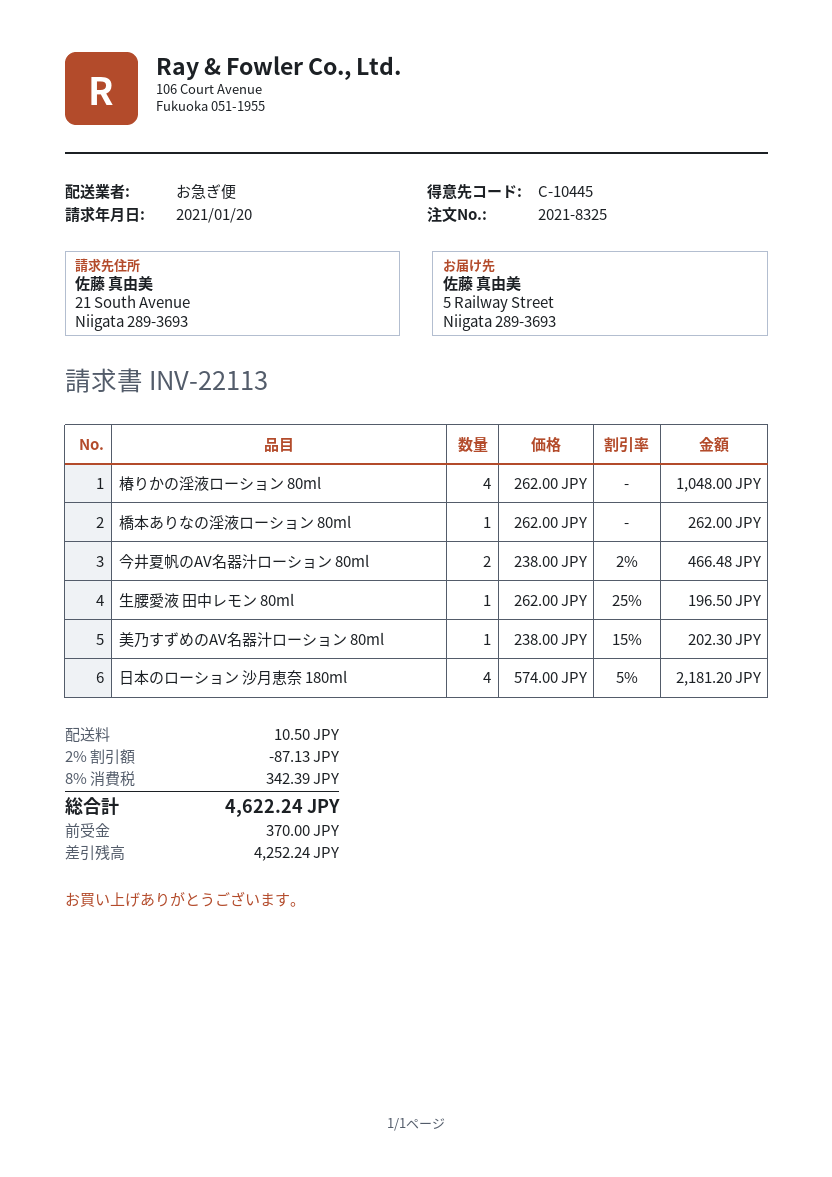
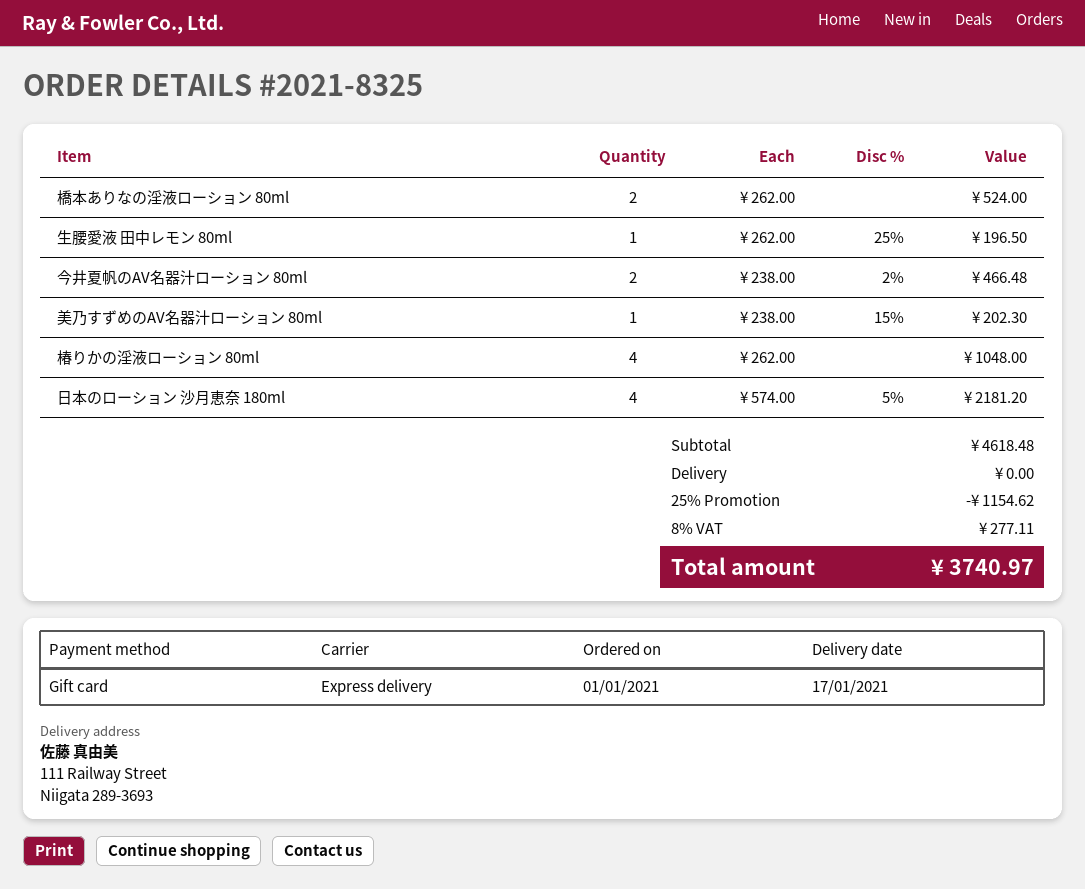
ship to: 5 Railway Street, Niigata 289-3693 -> 111 Railway Street, Niigata 289-3693
橋本ありなの淫液ローション 80ml: 1 x 262.00 = 262.00 -> 2 x 262.00 = 524.00
discount: 2% = 87.13 -> 25% = 1154.62
shipping: 10.50 -> 0.00
tax: 8% = 342.39 -> 8% = 277.11
total: 4622.24 -> 3740.97

